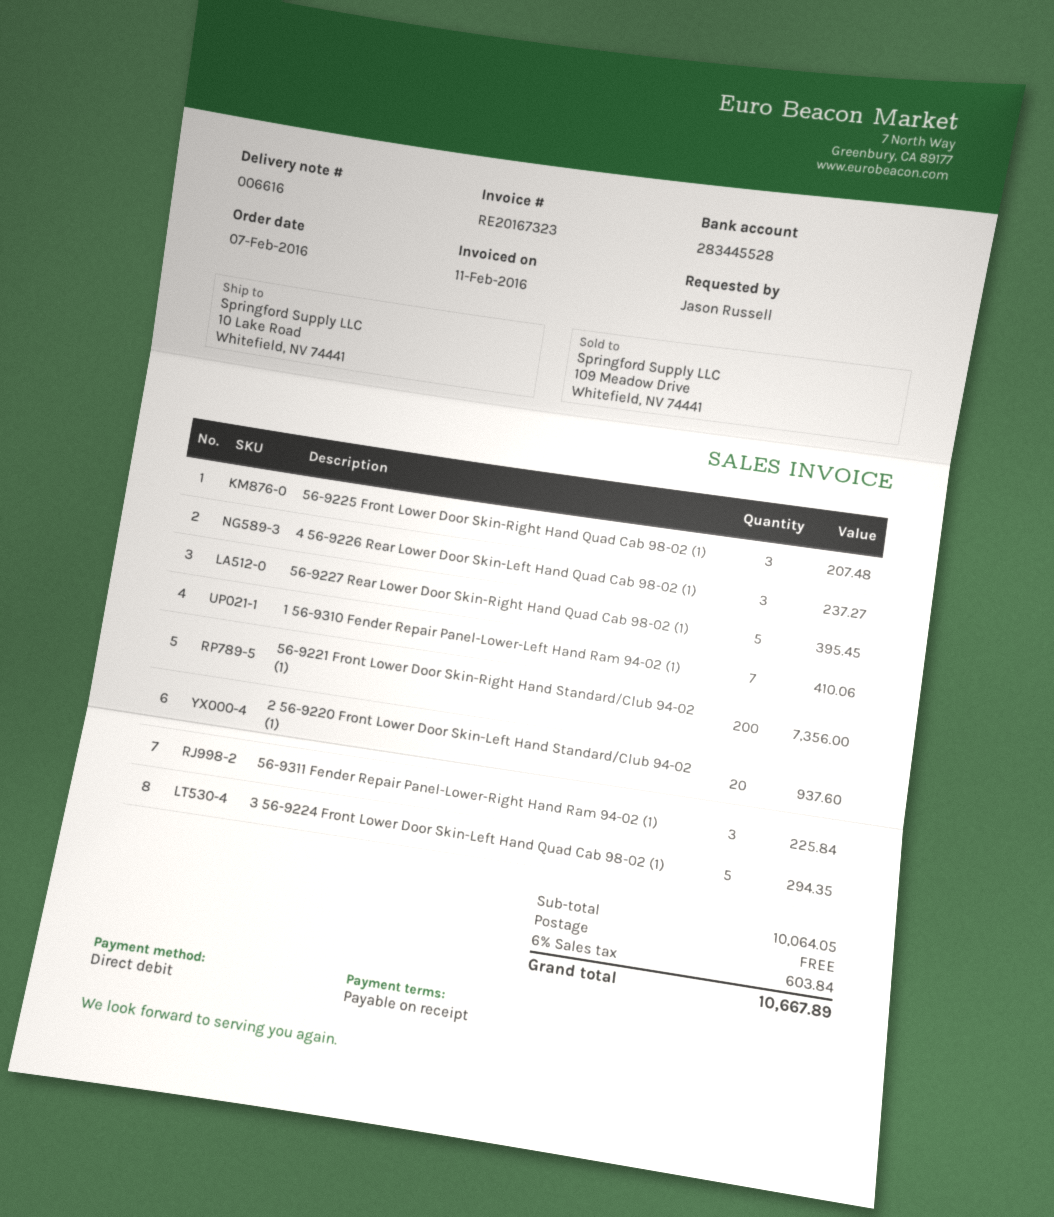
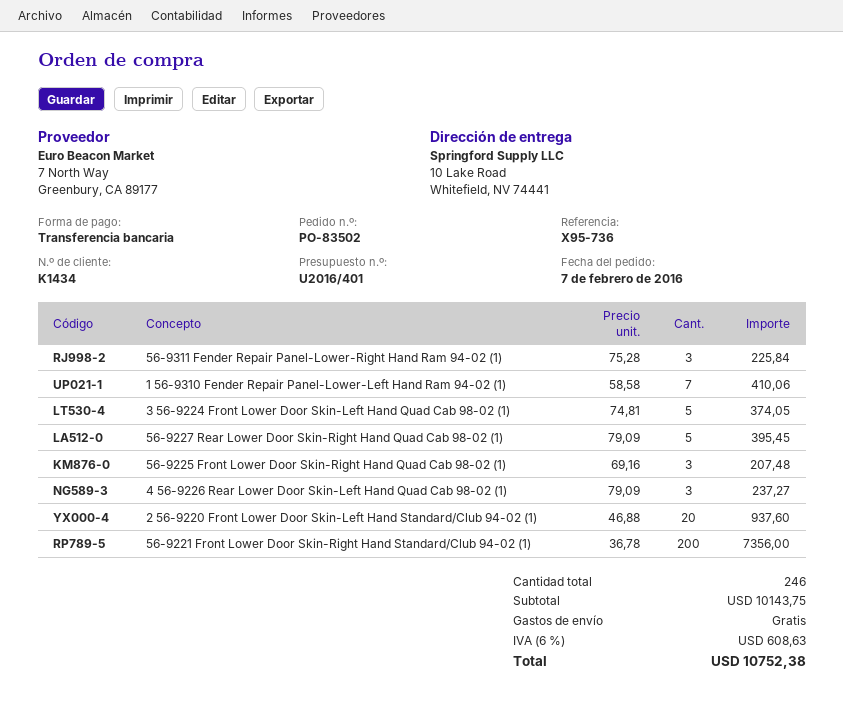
payment method: direct debit -> bank transfer
3 56-9224 Front Lower Door Skin-Left Hand Quad Cab 98-02 (1): 5 for 294.35 -> 5 for 374.05
subtotal: 10064.05 -> 10143.75
tax: 6% = 603.84 -> 6% = 608.63
total: 10667.89 -> 10752.38

